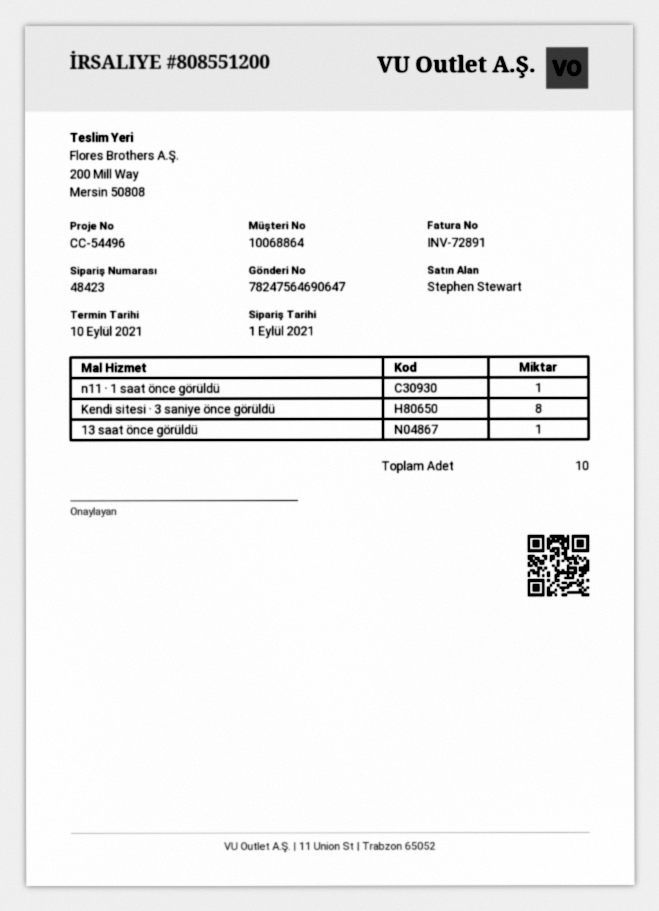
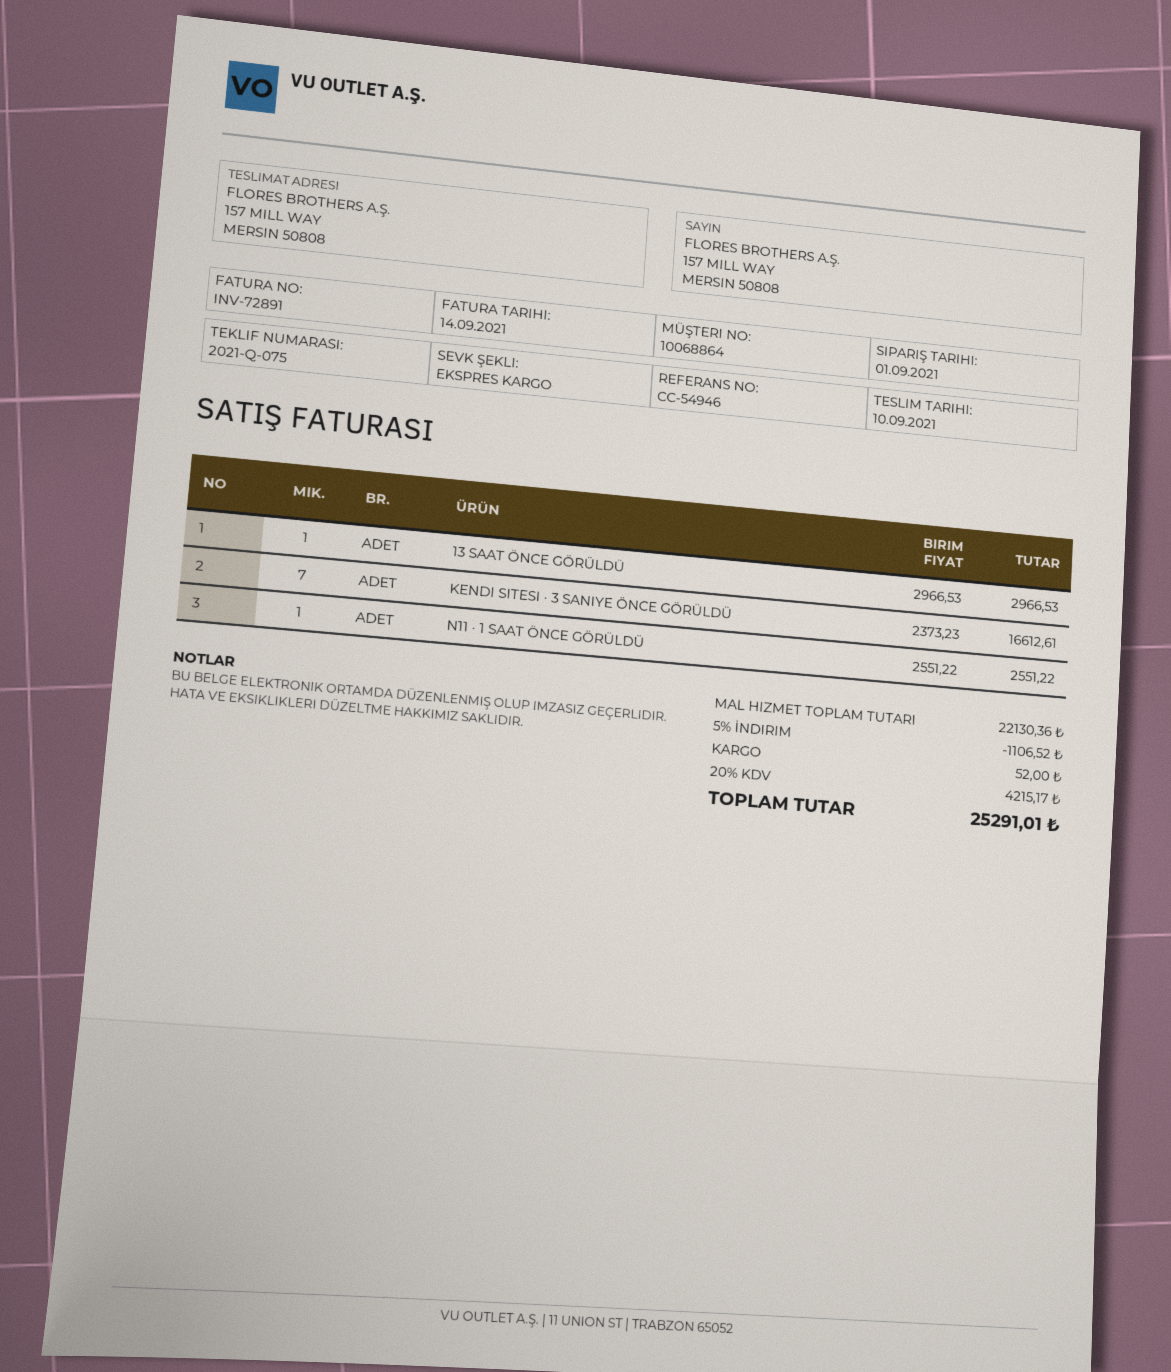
reference: CC-54496 -> CC-54946
ship to: 200 Mill Way, Mersin 50808 -> 157 MILL WAY, MERSIN 50808
Kendi sitesi · 3 saniye önce görüldü: 8 -> 7

